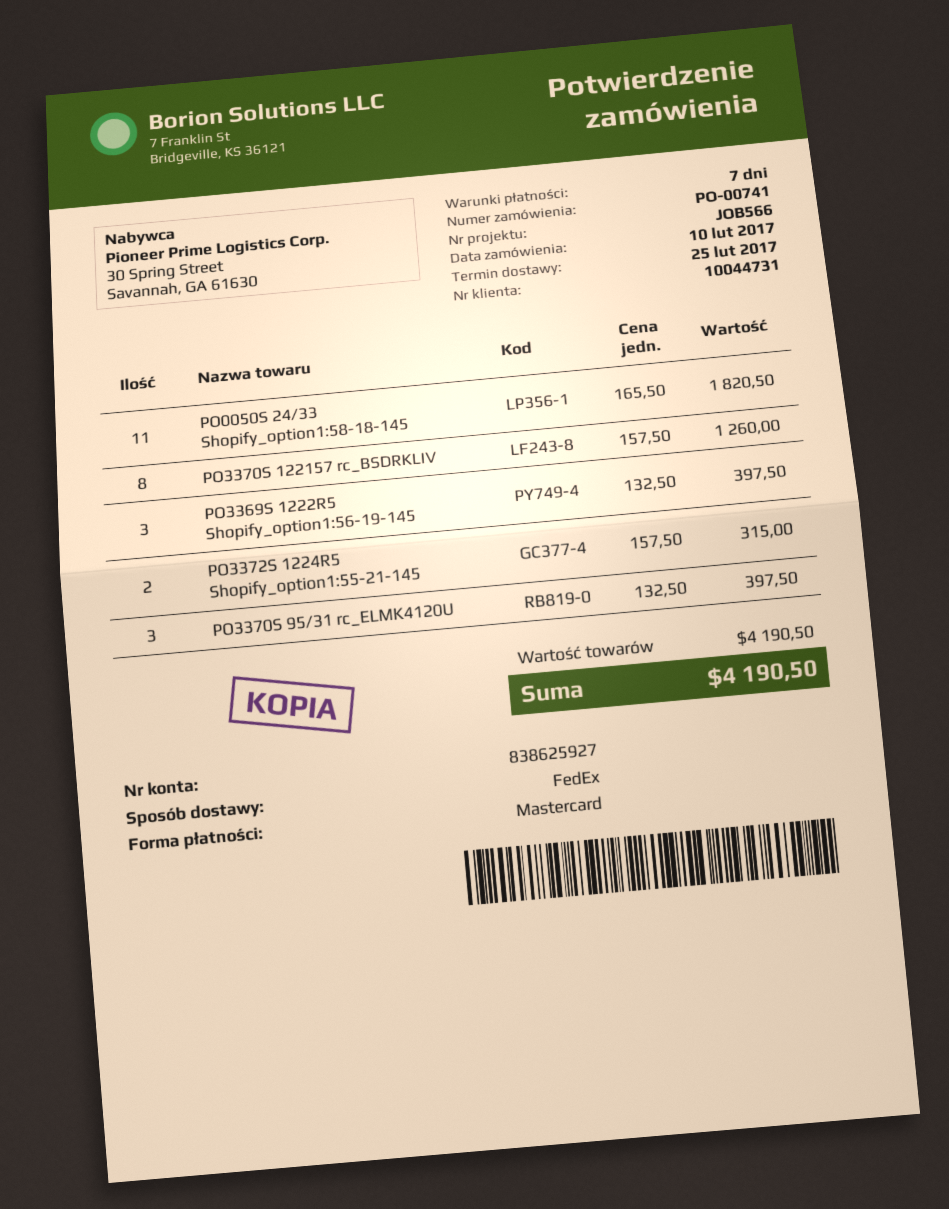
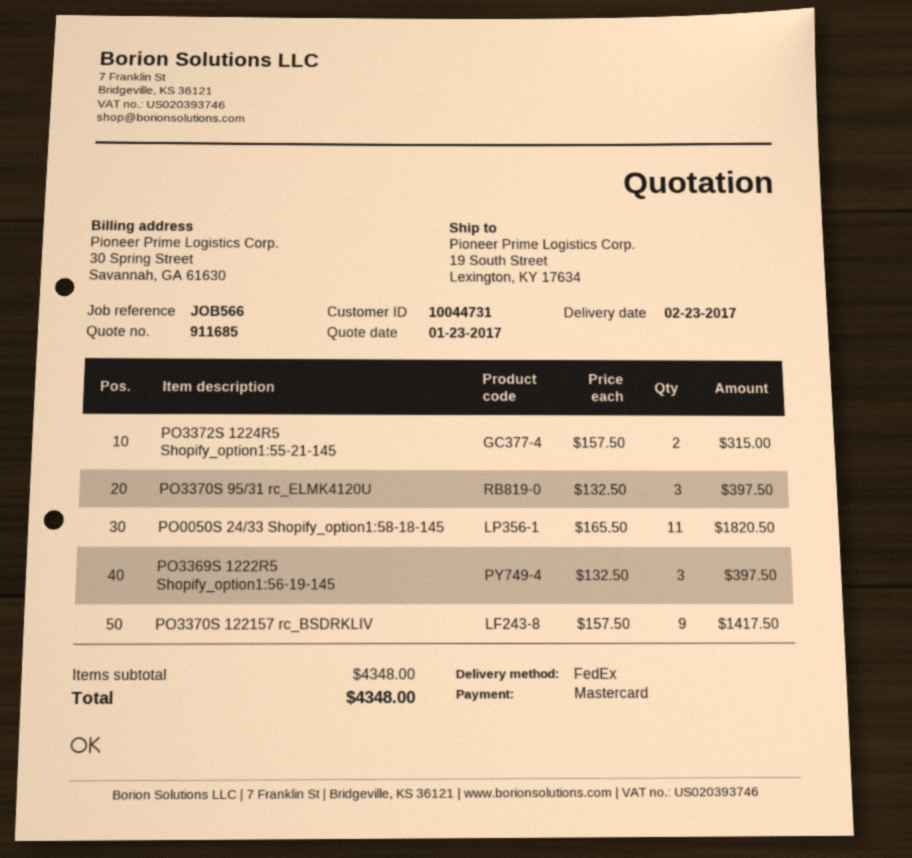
delivery date: 2017-02-25 -> 2017-02-23
PO3370S 122157 rc_BSDRKLIV: 8 x 157.50 = 1260.00 -> 9 x 157.50 = 1417.50
subtotal: 4190.50 -> 4348.00
total: 4190.50 -> 4348.00

